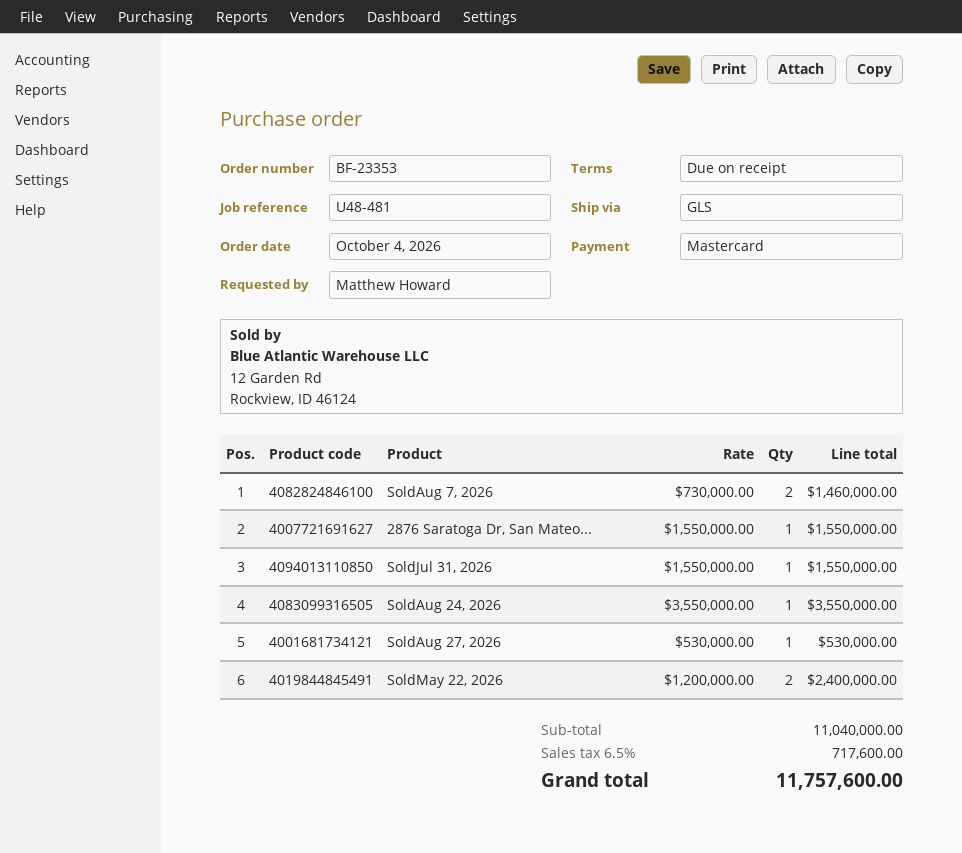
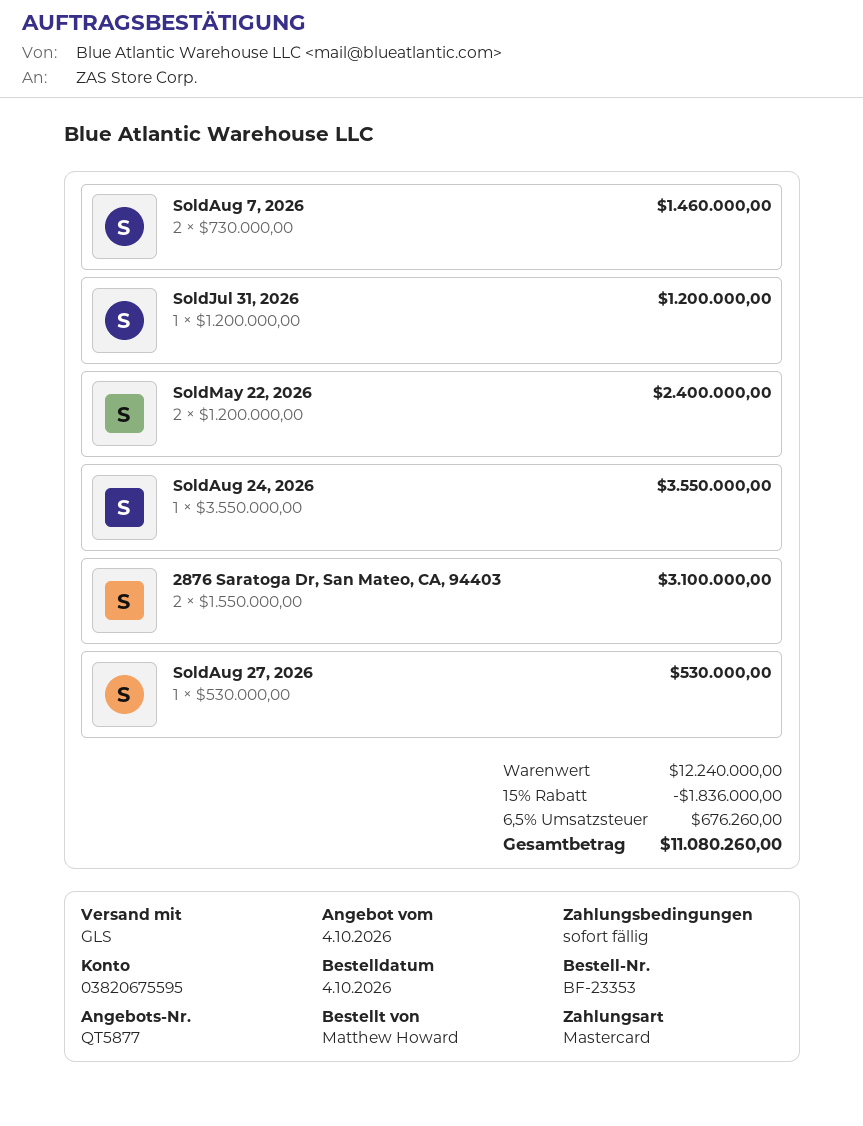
2876 Saratoga Dr, San Mateo...: 1 x 1550000.00 = 1550000.00 -> 2 x 1550000.00 = 3100000.00
SoldJul 31, 2026: 1 x 1550000.00 = 1550000.00 -> 1 x 1200000.00 = 1200000.00
subtotal: 11040000.00 -> 12240000.00
discount: none -> 15% = 1836000.00
tax: 6.5% = 717600.00 -> 6.5% = 676260.00
total: 11757600.00 -> 11080260.00

